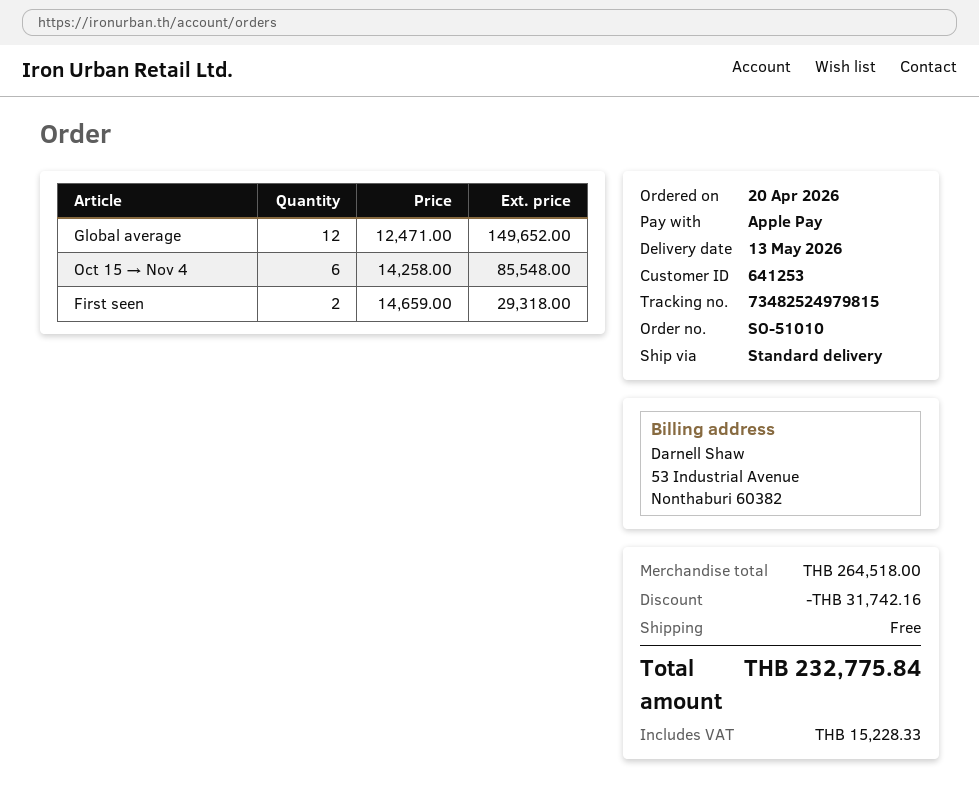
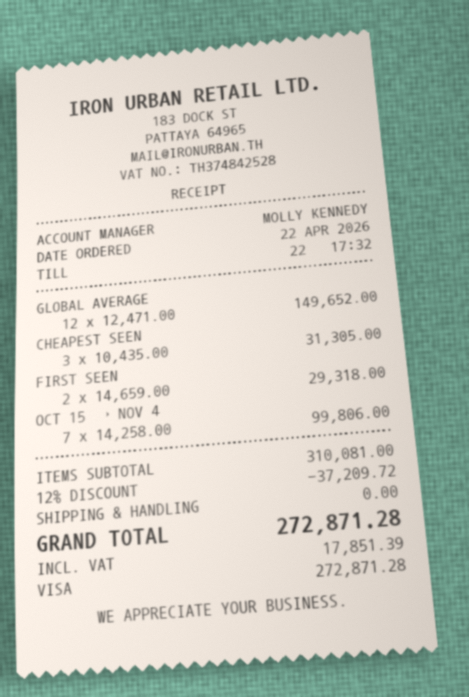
order date: 2026-04-20 -> 2026-04-22
payment method: Apple Pay -> Visa
Oct 15 → Nov 4: 6 x 14258.00 = 85548.00 -> 7 x 14258.00 = 99806.00
CHEAPEST SEEN: none -> 3 x 10435.00 = 31305.00
subtotal: 264518.00 -> 310081.00
discount: 31742.16 -> 37209.72
tax: 15228.33 -> 17851.39
total: 232775.84 -> 272871.28

